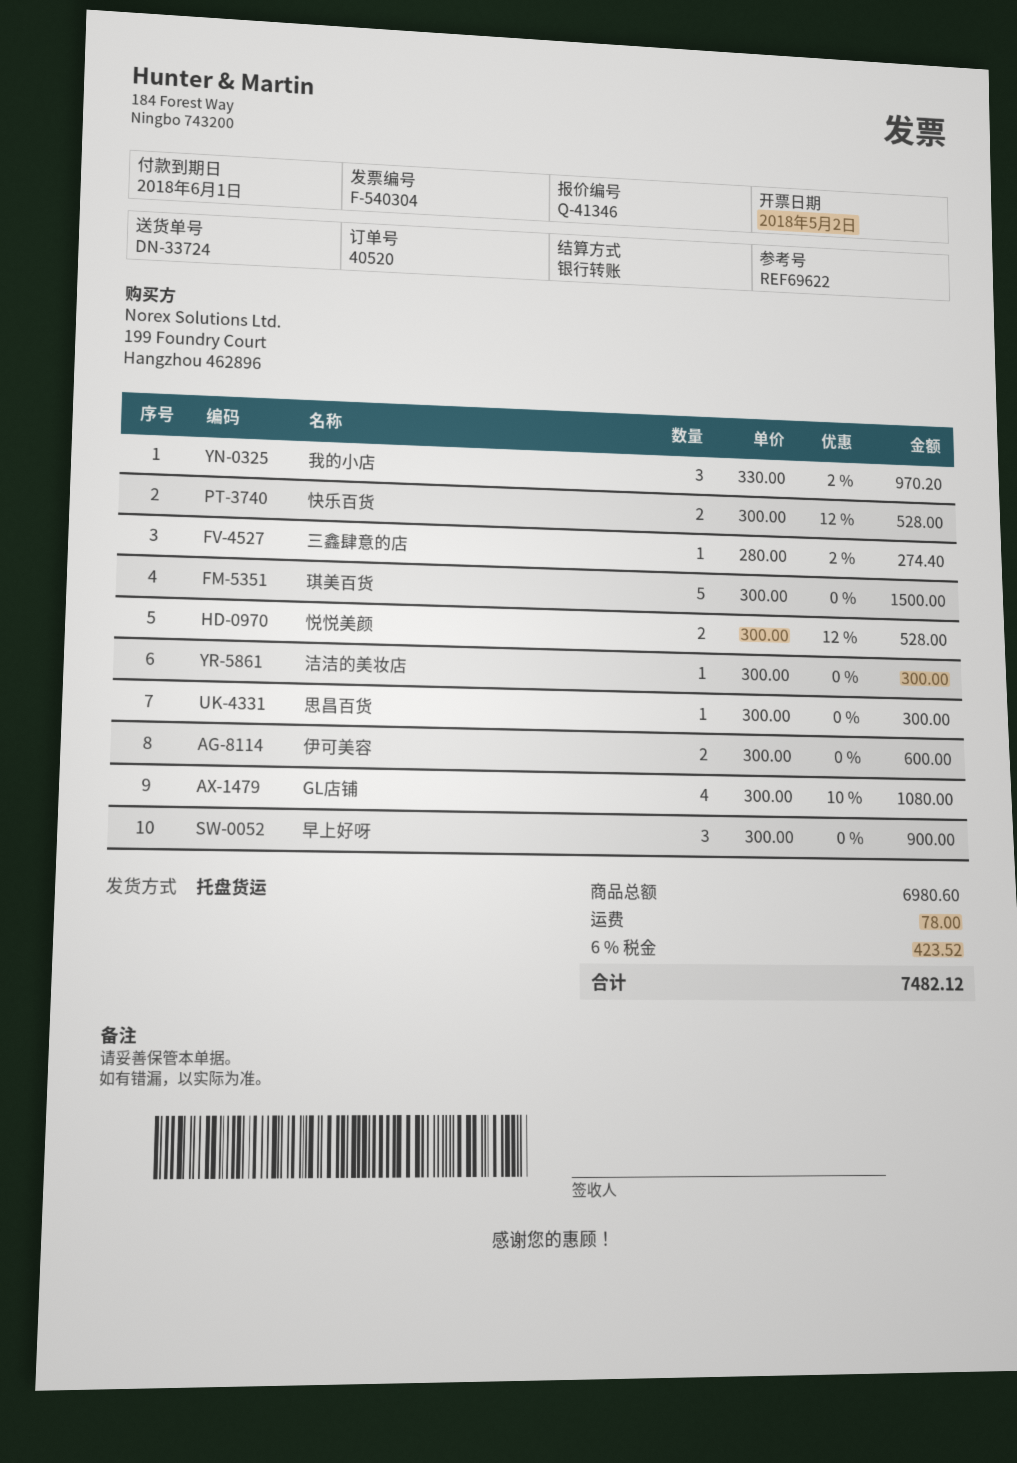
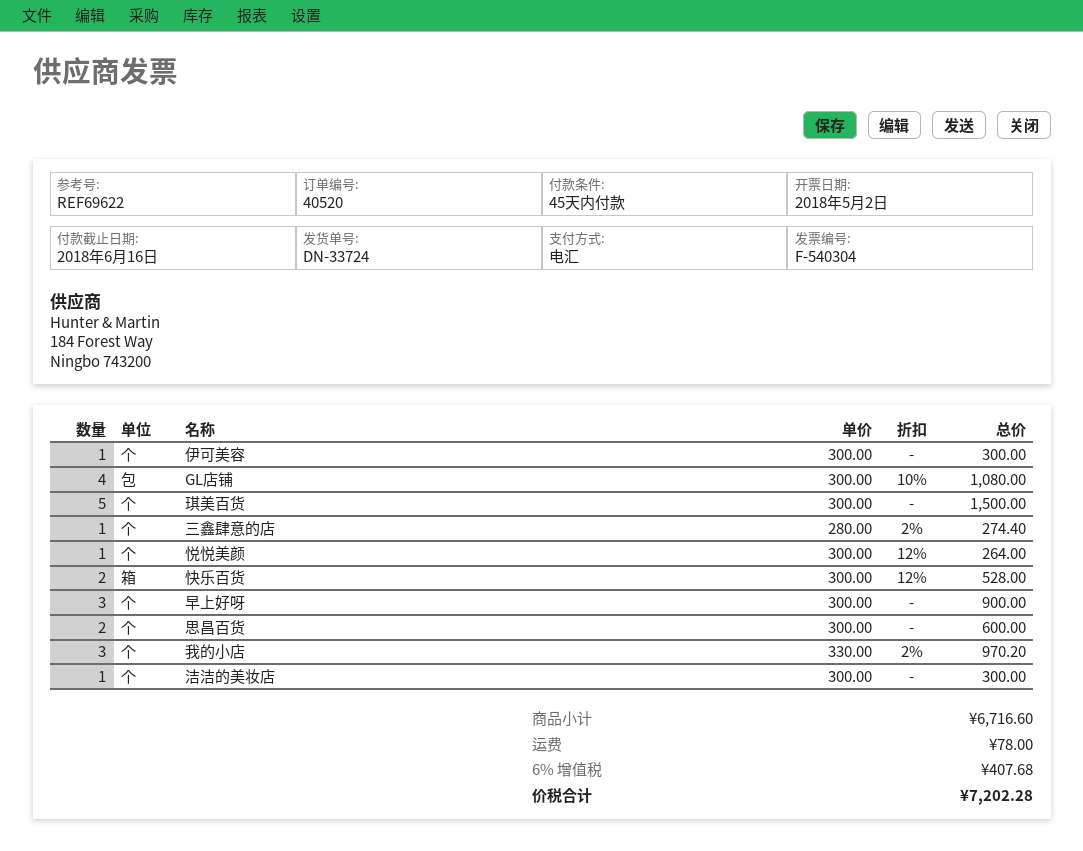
due date: 2018-06-01 -> 2018-06-16
悦悦美颜: 2 x 300.00 - 12% = 528.00 -> 1 x 300.00 - 12% = 264.00
思昌百货: 1 x 300.00 = 300.00 -> 2 x 300.00 = 600.00
伊可美容: 2 x 300.00 = 600.00 -> 1 x 300.00 = 300.00
subtotal: 6980.60 -> 6716.60
tax: 6% = 423.52 -> 6% = 407.68
total: 7482.12 -> 7202.28

